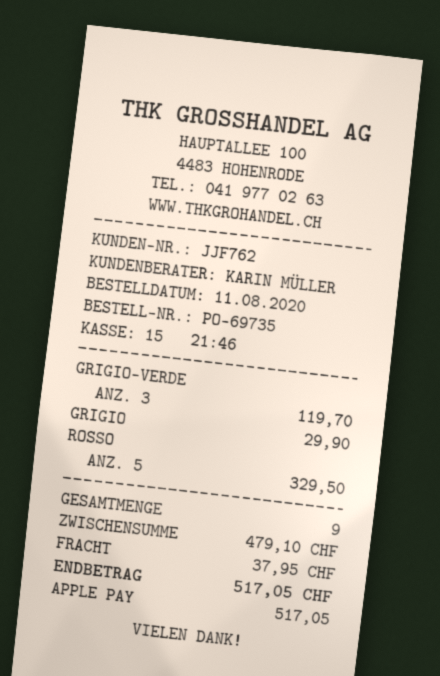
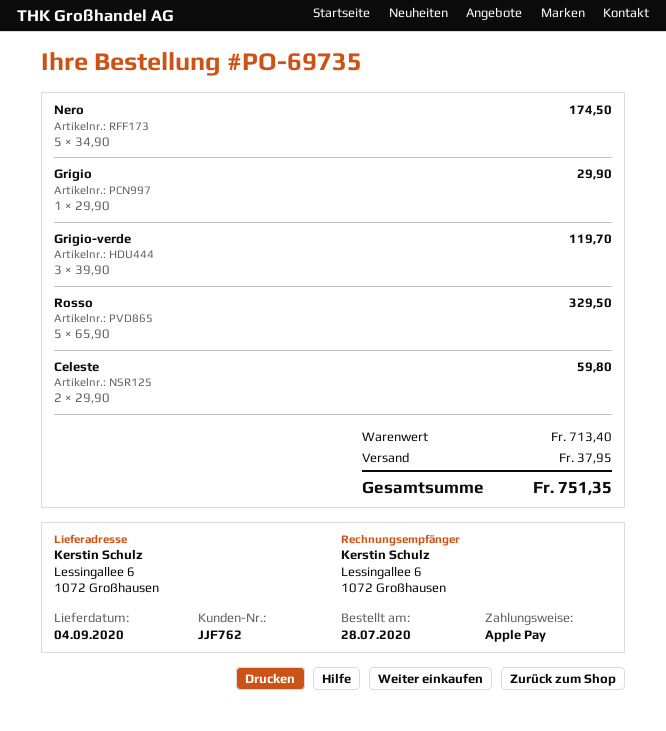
order date: 2020-08-11 -> 2020-07-28
Nero: none -> 5 for 174.50
Celeste: none -> 2 for 59.80
subtotal: 479.10 -> 713.40
total: 517.05 -> 751.35

